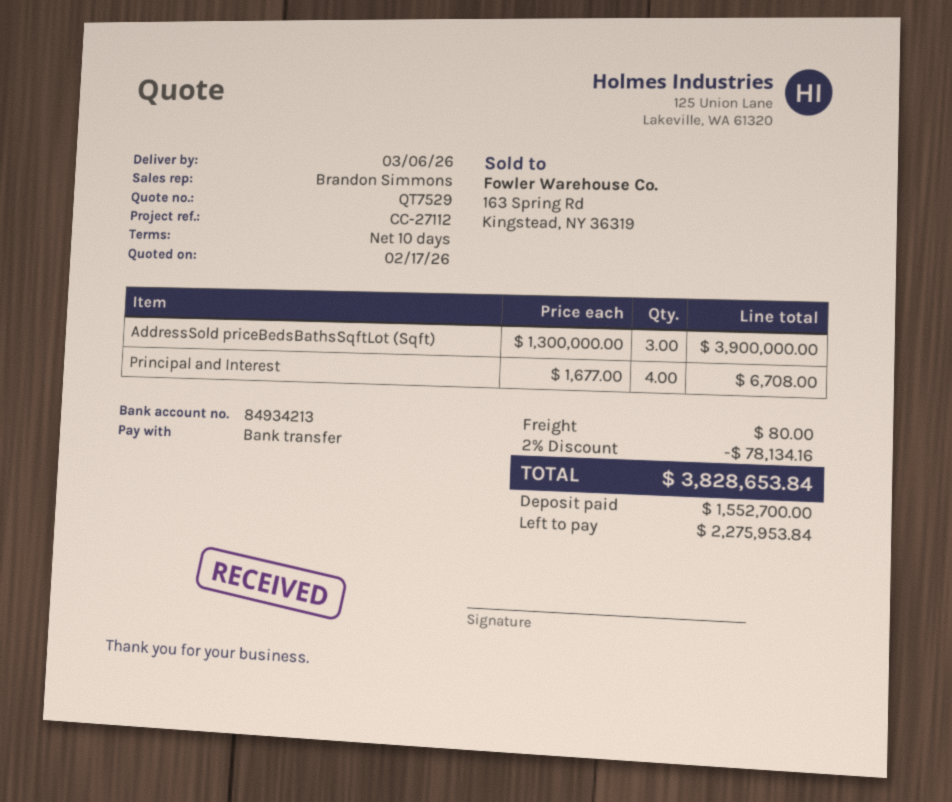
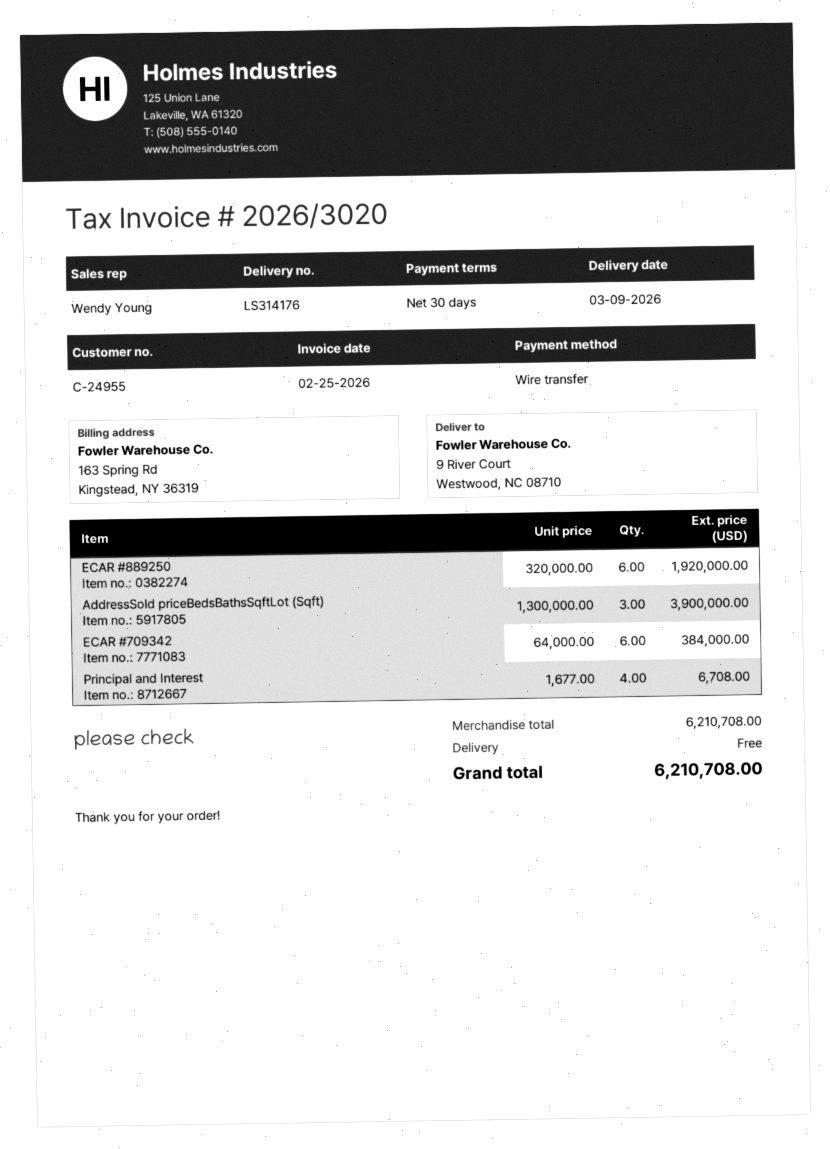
delivery date: 2026-03-06 -> 2026-03-09
payment terms: 10 days -> 30 days
sales rep: Brandon Simmons -> Wendy Young
ECAR #889250: none -> 6 x 320000.00 = 1920000.00
ECAR #709342: none -> 6 x 64000.00 = 384000.00
discount: 2% = 78134.16 -> none
shipping: 80.00 -> 0.00
total: 3828653.84 -> 6210708.00

